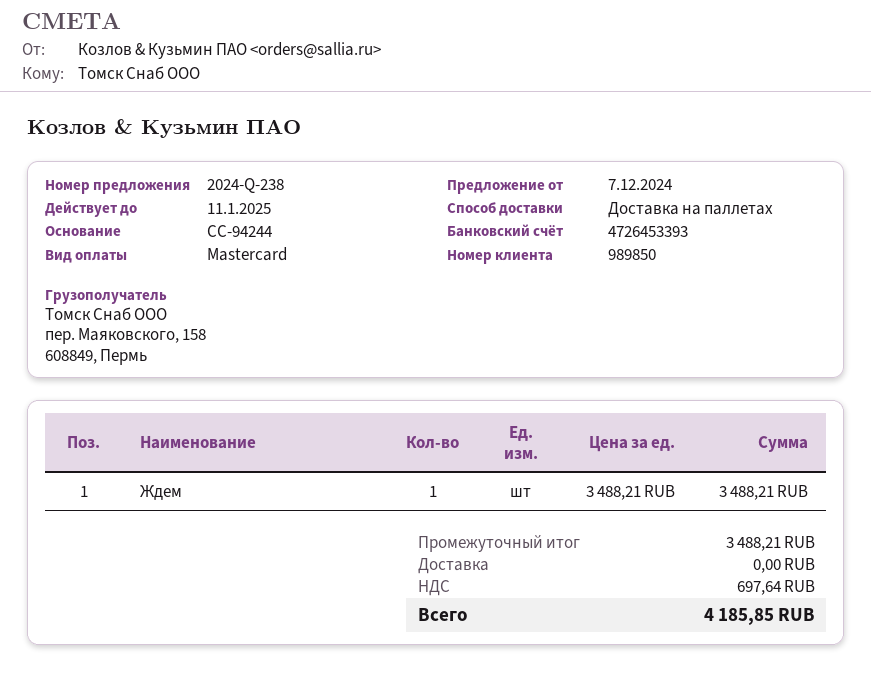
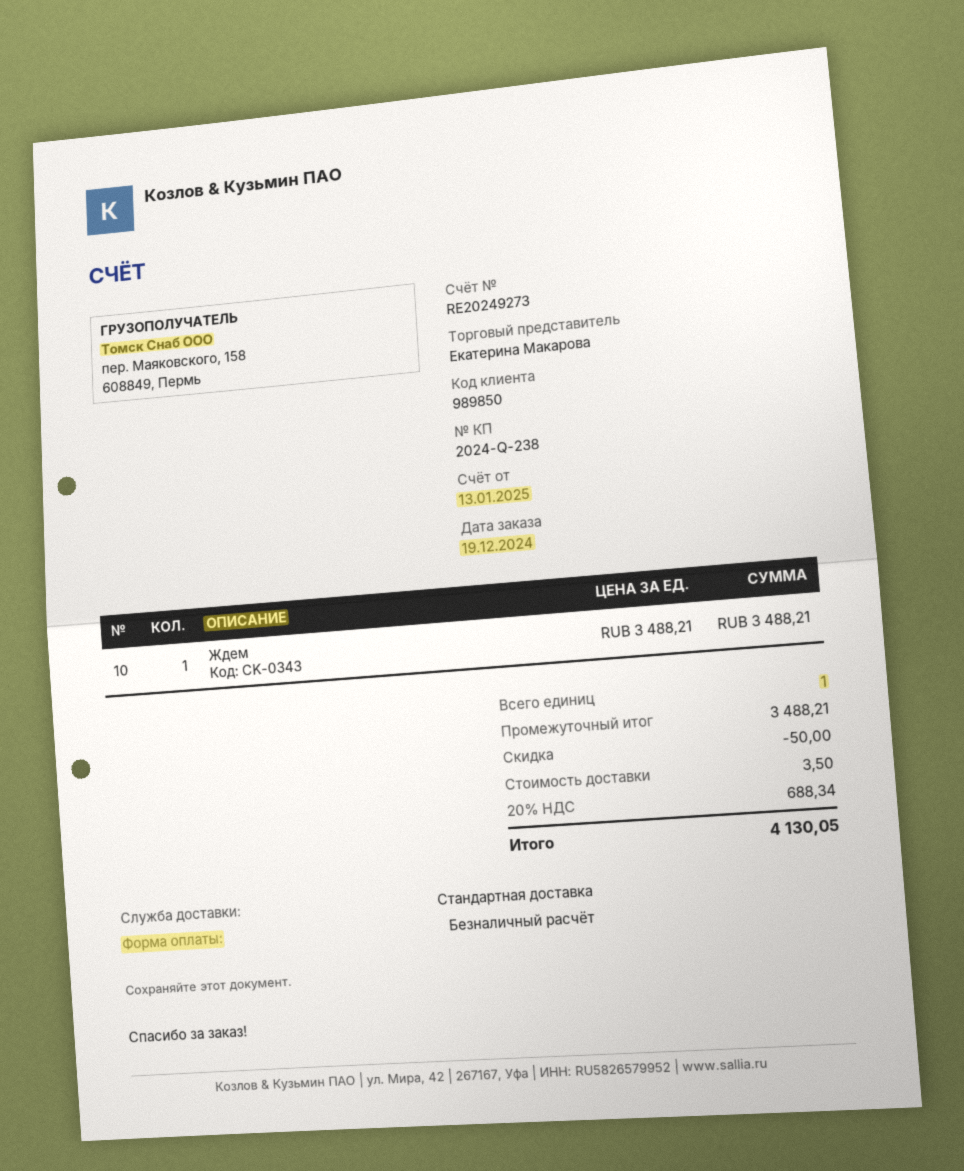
payment method: Mastercard -> bank transfer
shipping method: pallet freight -> standard
discount: none -> 50.00
shipping: 0.00 -> 3.50
tax: 697.64 -> 688.34
total: 4185.85 -> 4130.05

